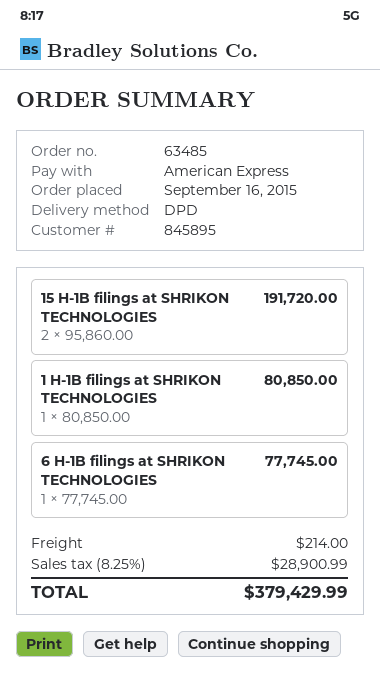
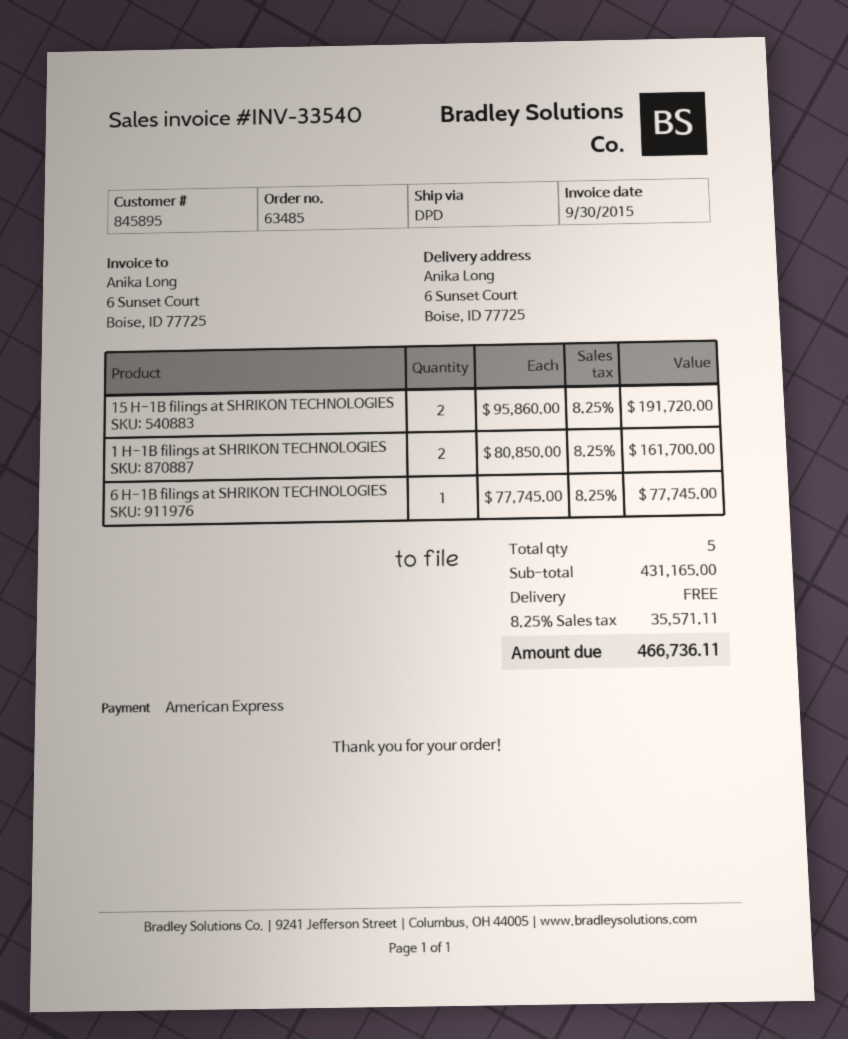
1 H-1B filings at SHRIKON TECHNOLOGIES: 1 x 80850.00 = 80850.00 -> 2 x 80850.00 = 161700.00
shipping: 214.00 -> 0.00
tax: 8.25% = 28900.99 -> 8.25% = 35571.11
total: 379429.99 -> 466736.11

